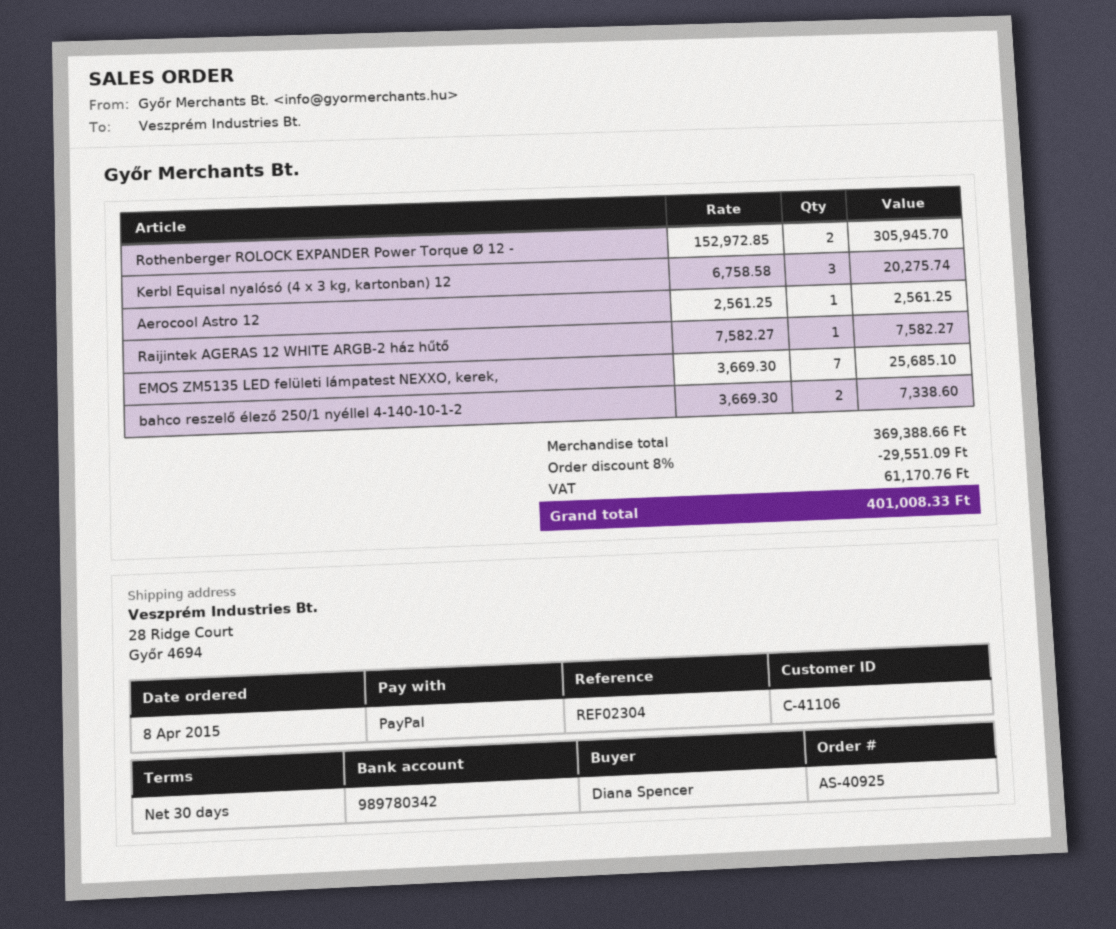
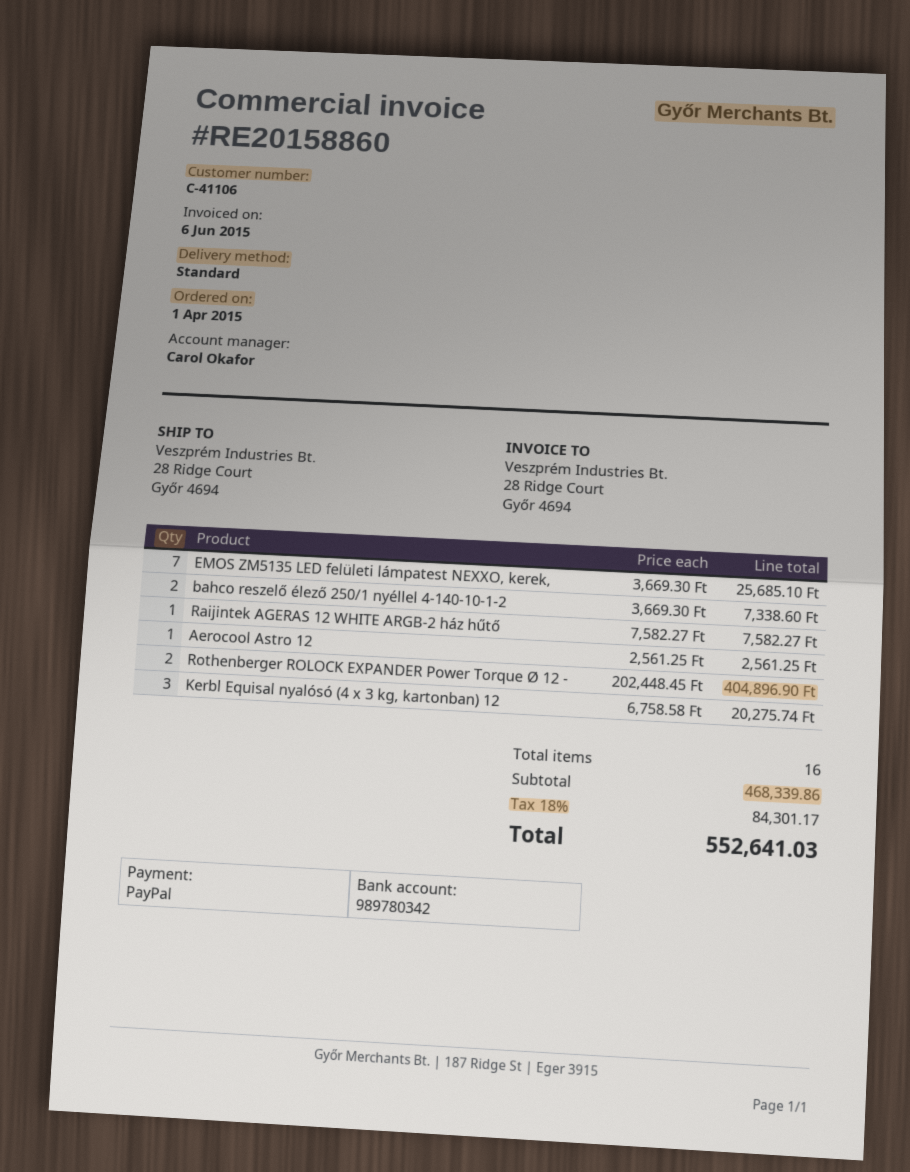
order date: 2015-04-08 -> 2015-04-01
Rothenberger ROLOCK EXPANDER Power Torque Ø 12 -: 2 x 152972.85 = 305945.70 -> 2 x 202448.45 = 404896.90
subtotal: 369388.66 -> 468339.86
discount: 8% = 29551.09 -> none
tax: 61170.76 -> 84301.17
total: 401008.33 -> 552641.03

